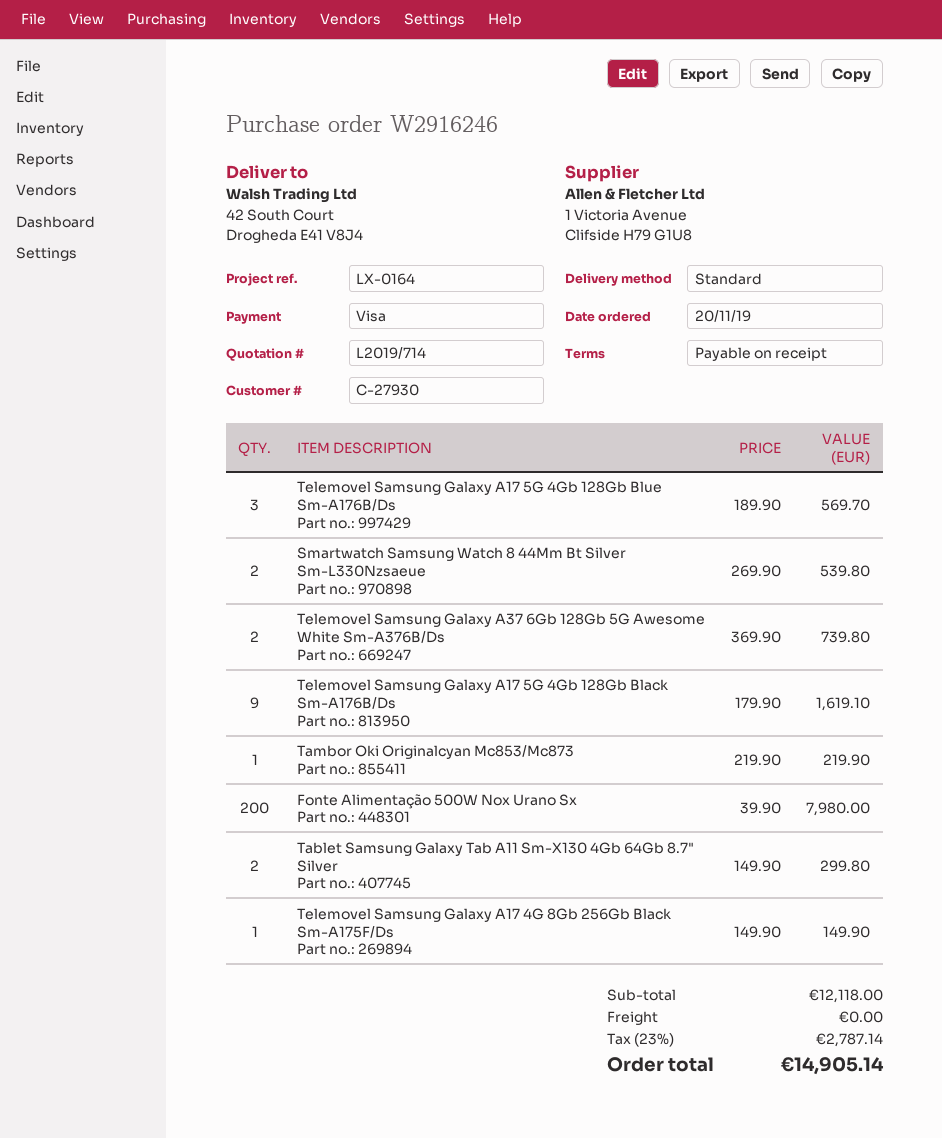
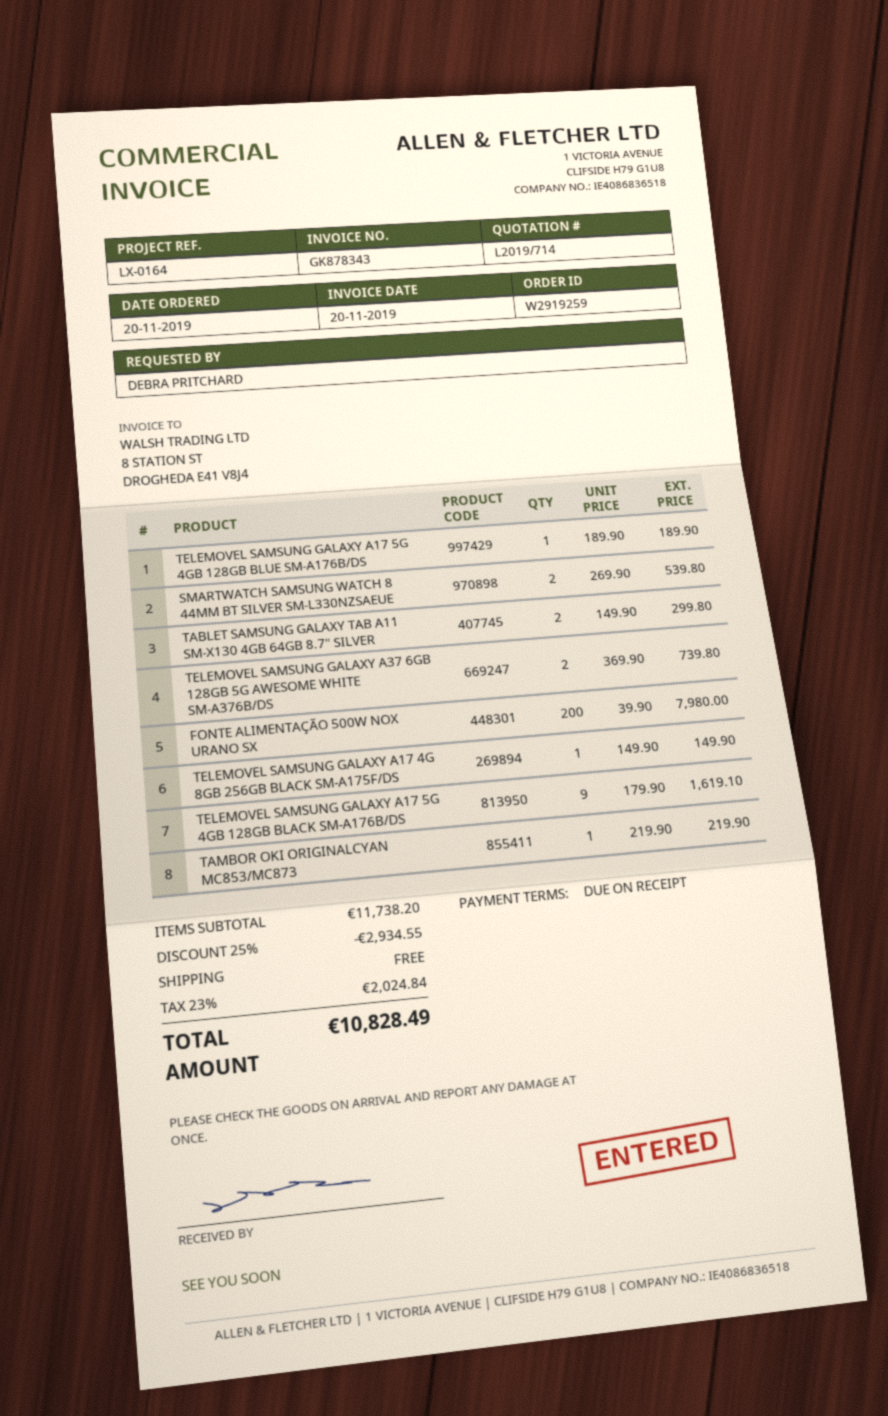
order number: W2916246 -> W2919259
Telemovel Samsung Galaxy A17 5G 4Gb 128Gb Blue Sm-A176B/Ds: 3 x 189.90 = 569.70 -> 1 x 189.90 = 189.90
subtotal: 12118.00 -> 11738.20
discount: none -> 25% = 2934.55
tax: 23% = 2787.14 -> 23% = 2024.84
total: 14905.14 -> 10828.49

